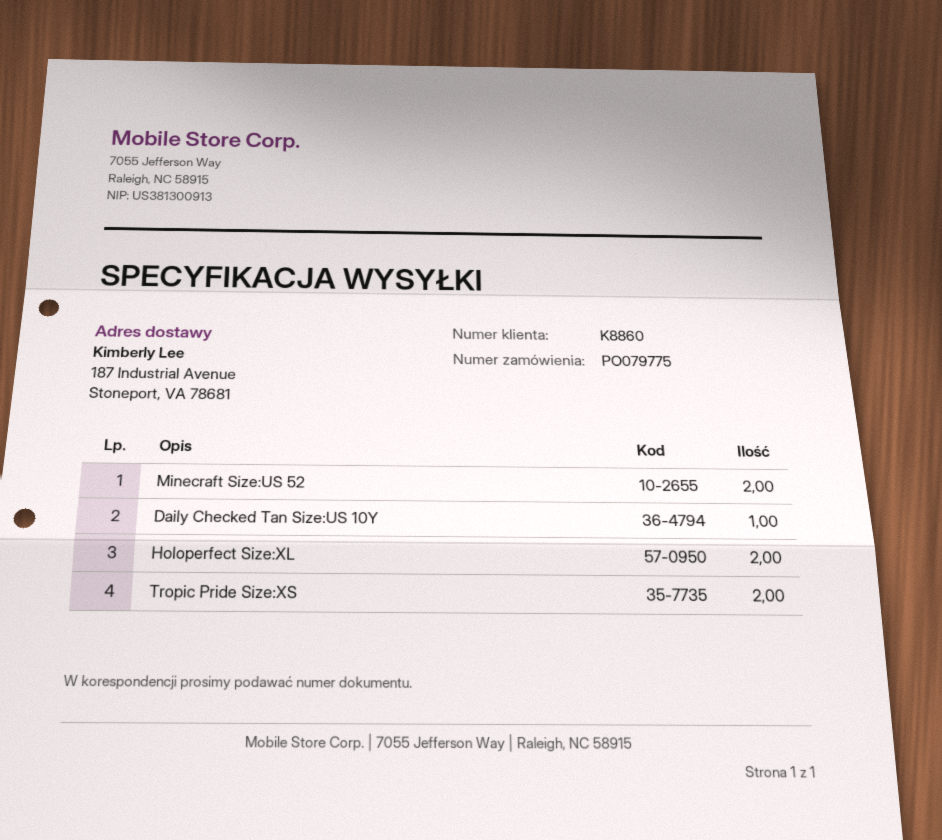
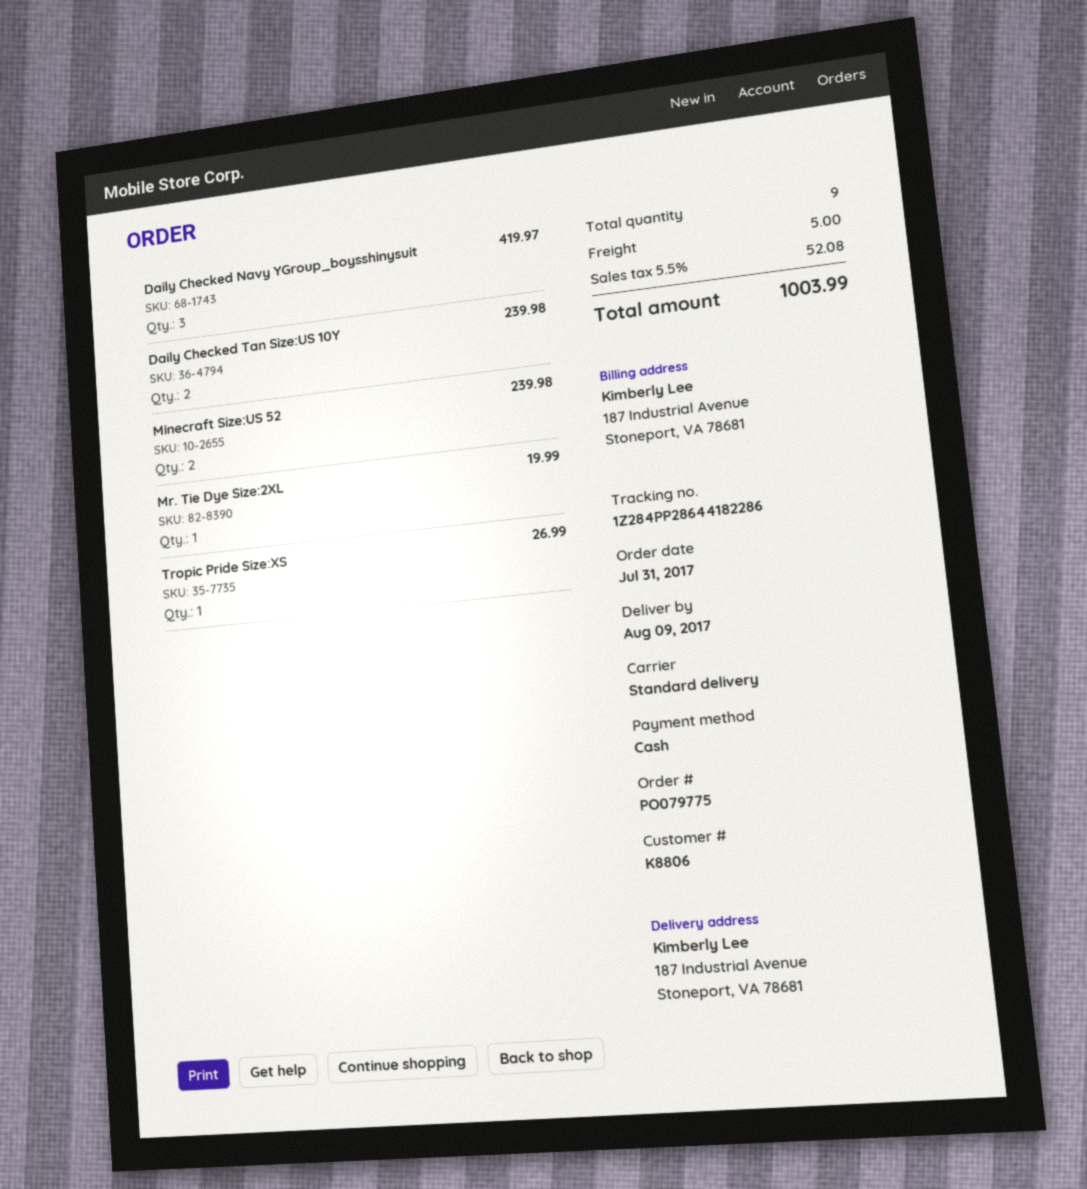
customer number: K8860 -> K8806
Daily Checked Tan Size:US 10Y: 1 -> 2
Holoperfect Size:XL: 2 -> none
Tropic Pride Size:XS: 2 -> 1
Daily Checked Navy YGroup_boysshinysuit: none -> 3
Mr. Tie Dye Size:2XL: none -> 1

